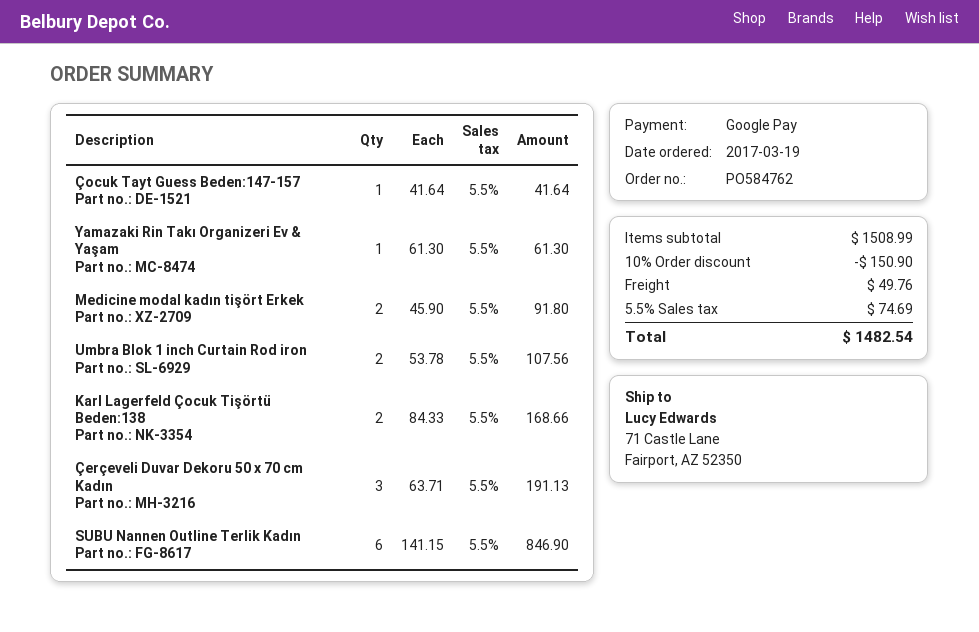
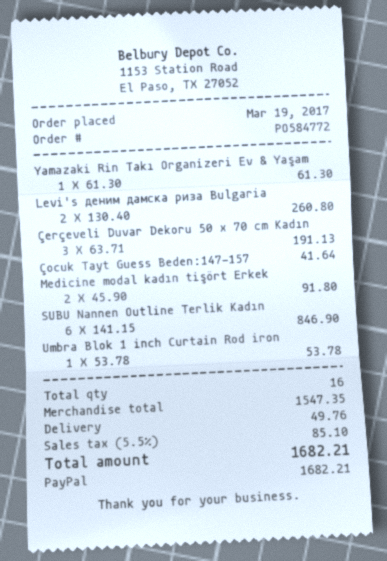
order number: PO584762 -> PO584772
payment method: Google Pay -> PayPal
Umbra Blok 1 inch Curtain Rod iron: 2 x 53.78 = 107.56 -> 1 x 53.78 = 53.78
Karl Lagerfeld Çocuk Tişörtü Beden:138: 2 x 84.33 = 168.66 -> none
Levi's деним дамска риза Bulgaria: none -> 2 x 130.40 = 260.80
subtotal: 1508.99 -> 1547.35
discount: 10% = 150.90 -> none
tax: 5.5% = 74.69 -> 5.5% = 85.10
total: 1482.54 -> 1682.21

